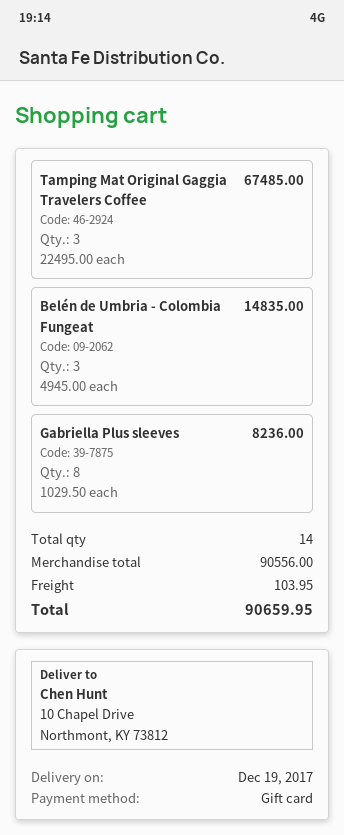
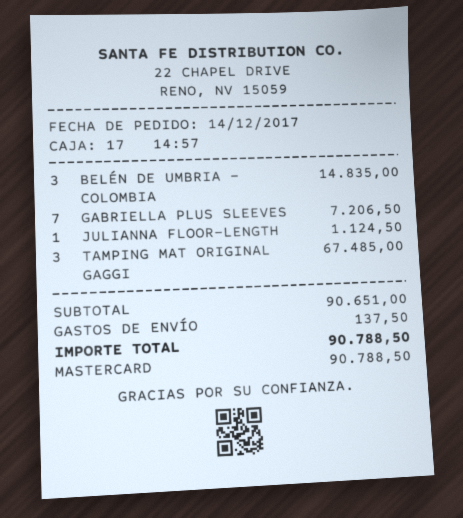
payment method: gift card -> Mastercard
Gabriella Plus sleeves: 8 for 8236.00 -> 7 for 7206.50
JULIANNA FLOOR-LENGTH: none -> 1 for 1124.50
subtotal: 90556.00 -> 90651.00
shipping: 103.95 -> 137.50
total: 90659.95 -> 90788.50

